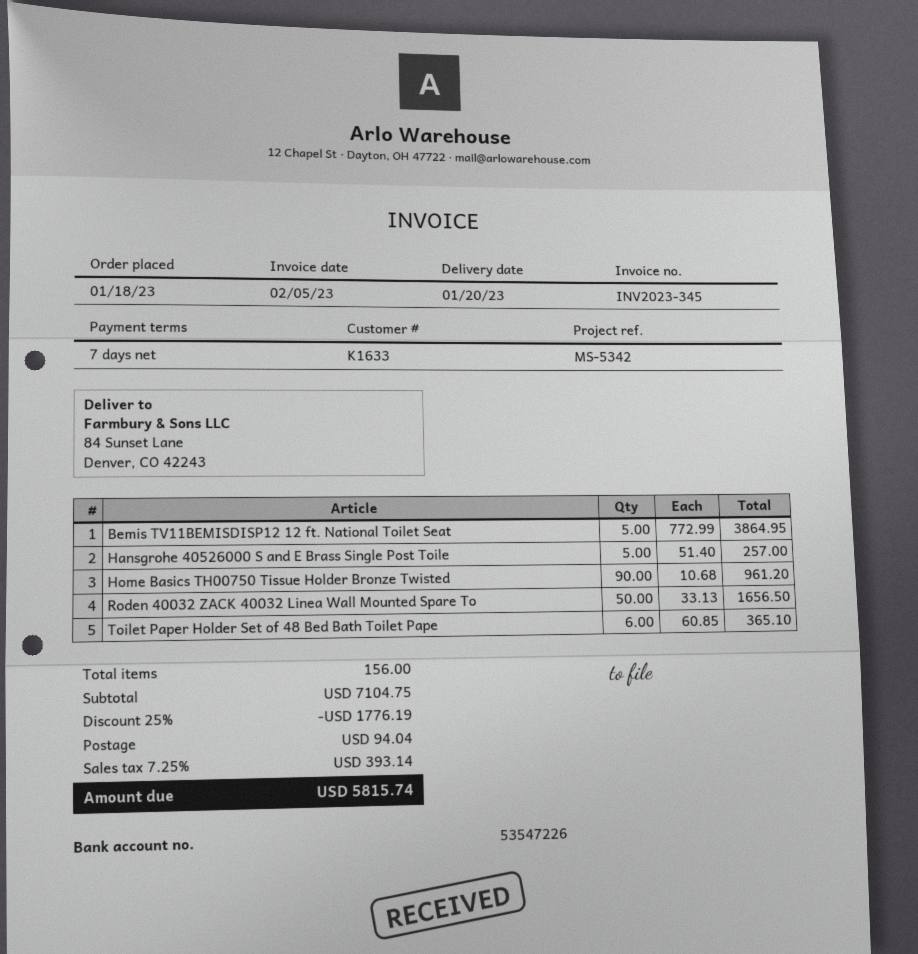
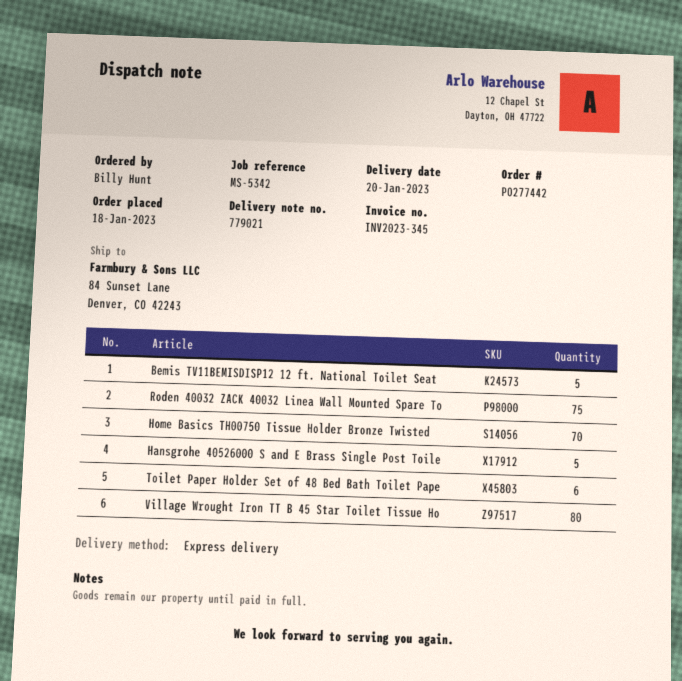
Home Basics TH00750 Tissue Holder Bronze Twisted: 90 -> 70
Roden 40032 ZACK 40032 Linea Wall Mounted Spare To: 50 -> 75
Village Wrought Iron TT B 45 Star Toilet Tissue Ho: none -> 80

